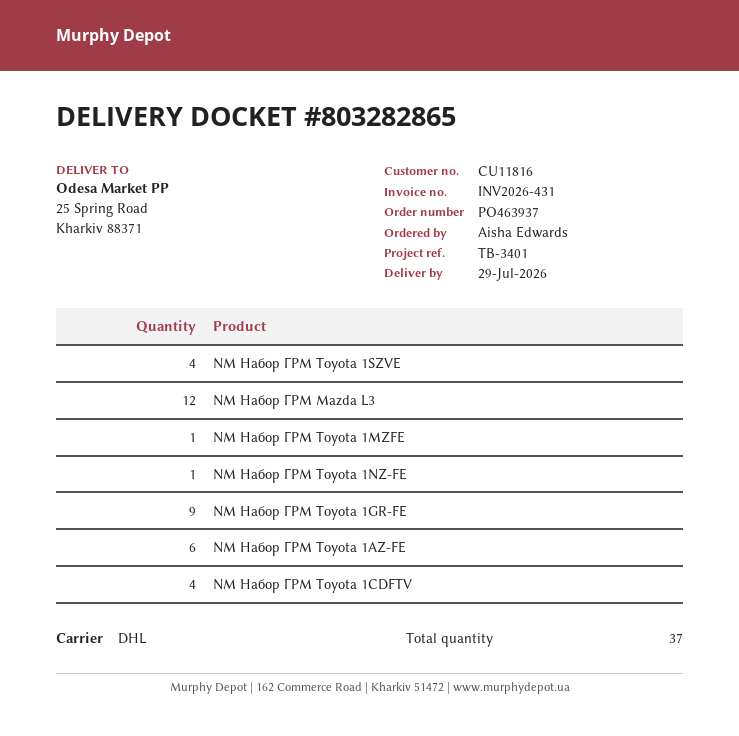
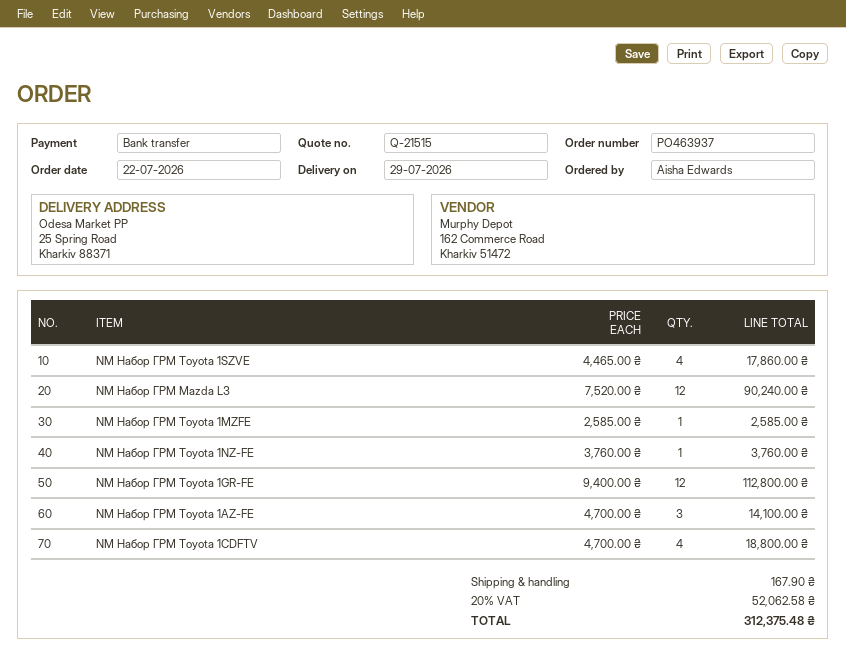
NM Набор ГРМ Toyota 1GR-FE: 9 -> 12
NM Набор ГРМ Toyota 1AZ-FE: 6 -> 3

